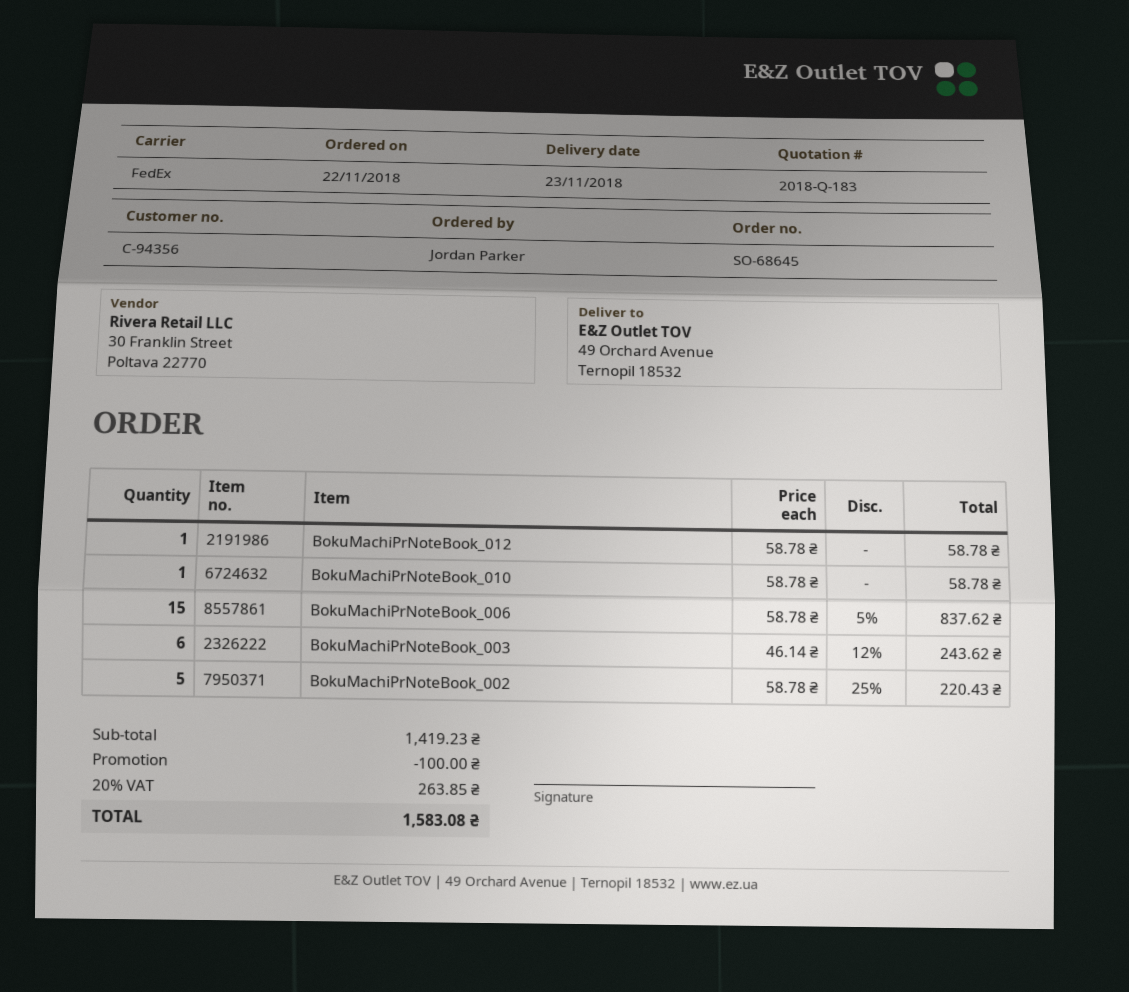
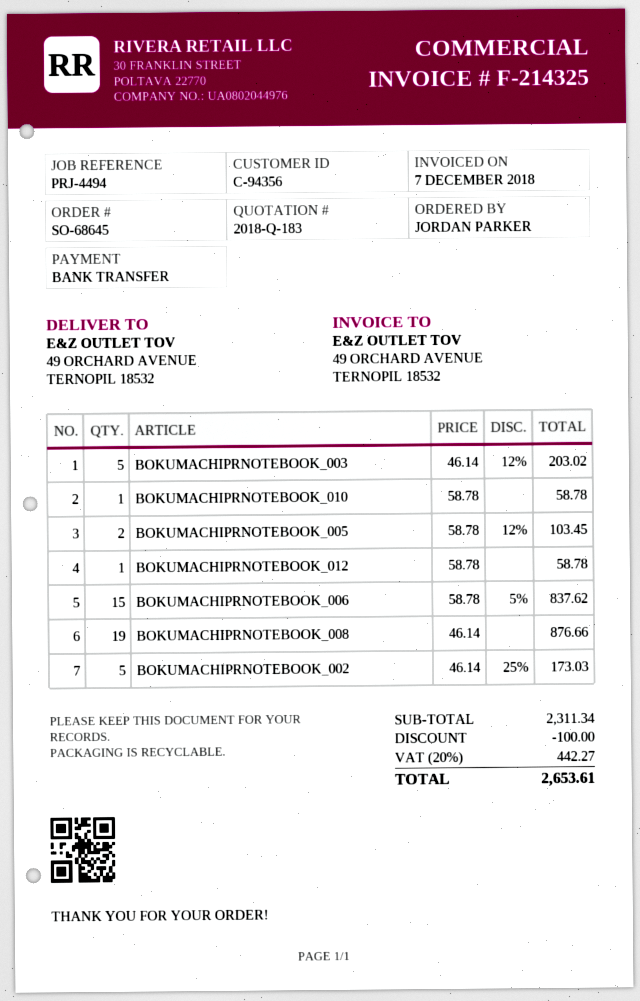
BokuMachiPrNoteBook_003: 6 x 46.14 - 12% = 243.62 -> 5 x 46.14 - 12% = 203.02
BokuMachiPrNoteBook_002: 5 x 58.78 - 25% = 220.43 -> 5 x 46.14 - 25% = 173.03
BOKUMACHIPRNOTEBOOK_005: none -> 2 x 58.78 - 12% = 103.45
BOKUMACHIPRNOTEBOOK_008: none -> 19 x 46.14 = 876.66
subtotal: 1419.23 -> 2311.34
tax: 20% = 263.85 -> 20% = 442.27
total: 1583.08 -> 2653.61

